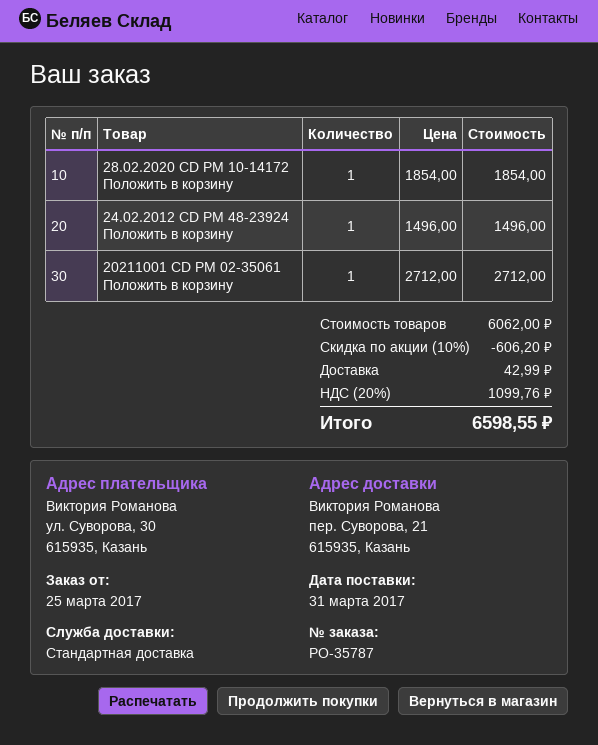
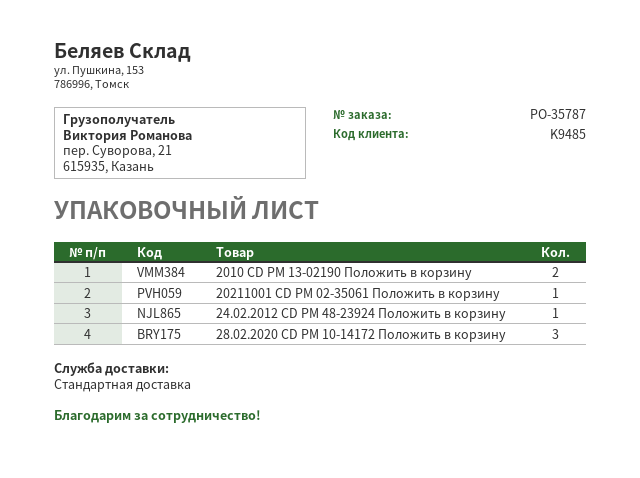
28.02.2020 CD PM 10-14172 Положить в корзину: 1 -> 3
2010 CD PM 13-02190 Положить в корзину: none -> 2

